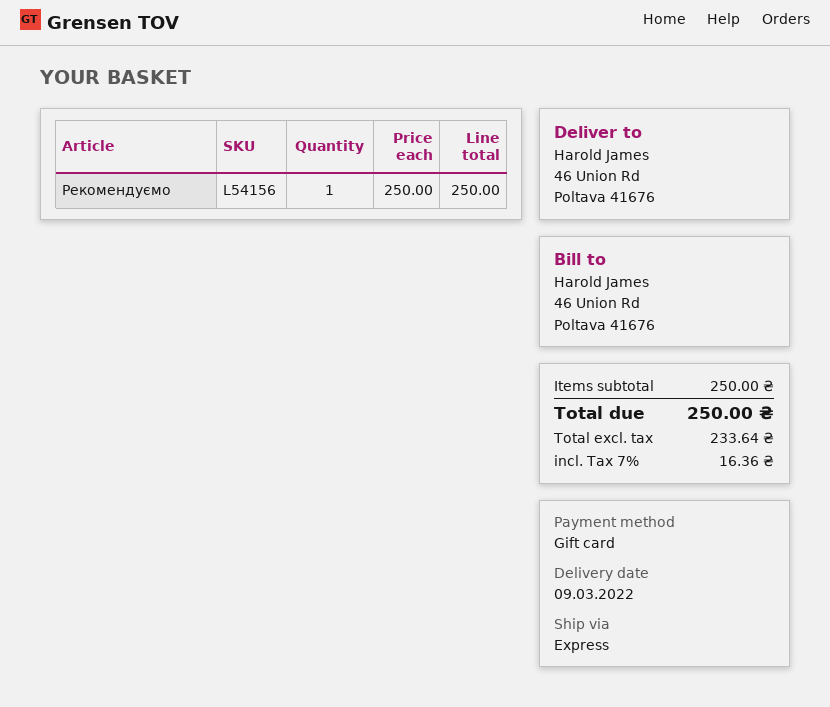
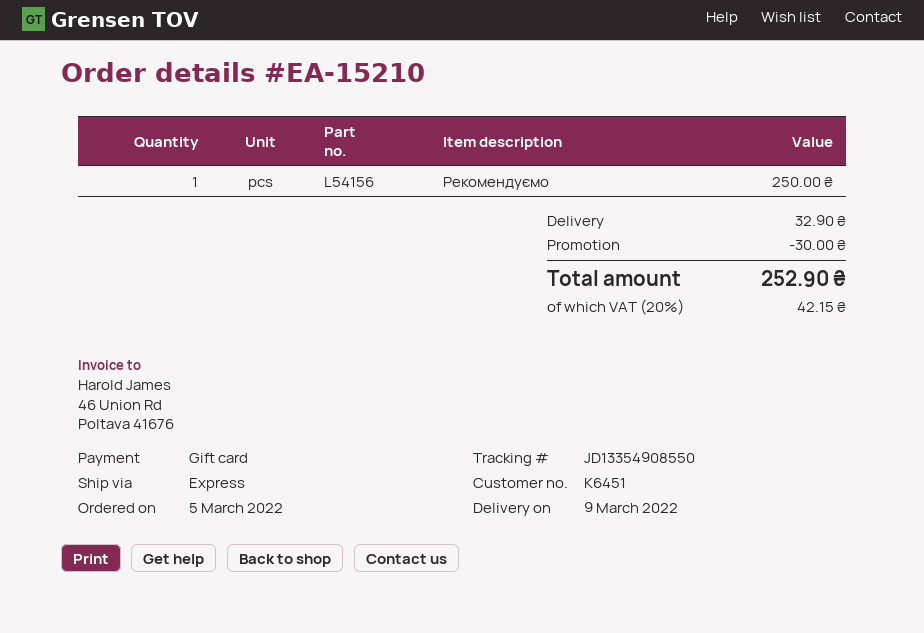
discount: none -> 30.00
shipping: none -> 32.90
tax: 7% = 16.36 -> 20% = 42.15
total: 250.00 -> 252.90

